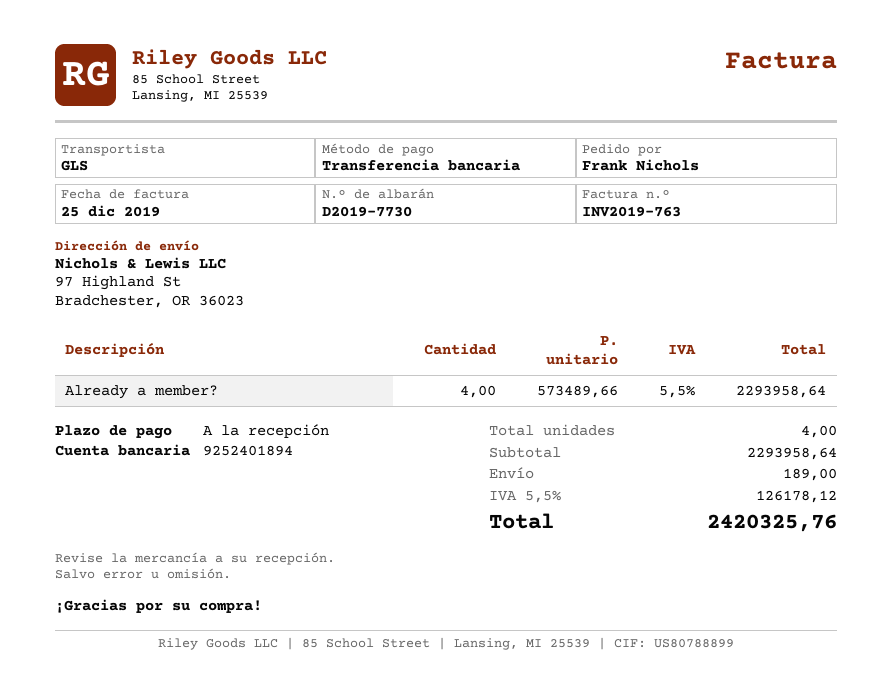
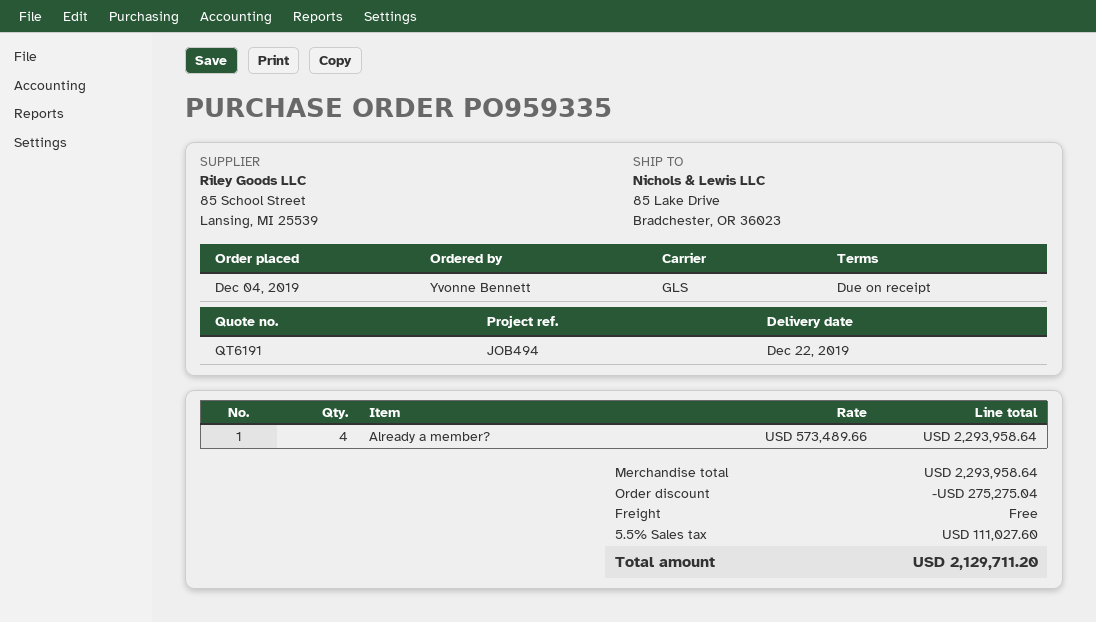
ordered by: Frank Nichols -> Yvonne Bennett
ship to: 97 Highland St, Bradchester, OR 36023 -> 85 Lake Drive, Bradchester, OR 36023
discount: none -> 275275.04
shipping: 189.00 -> 0.00
tax: 5.5% = 126178.12 -> 5.5% = 111027.60
total: 2420325.76 -> 2129711.20

